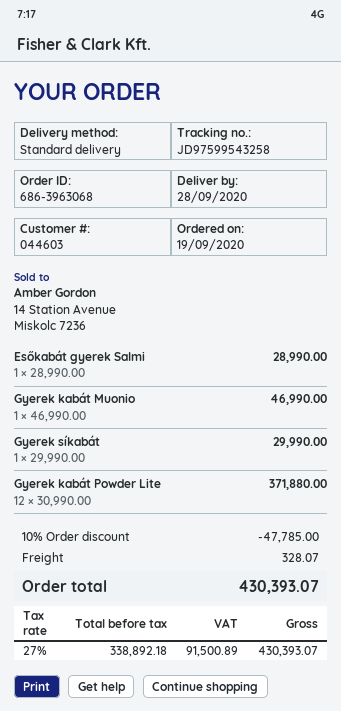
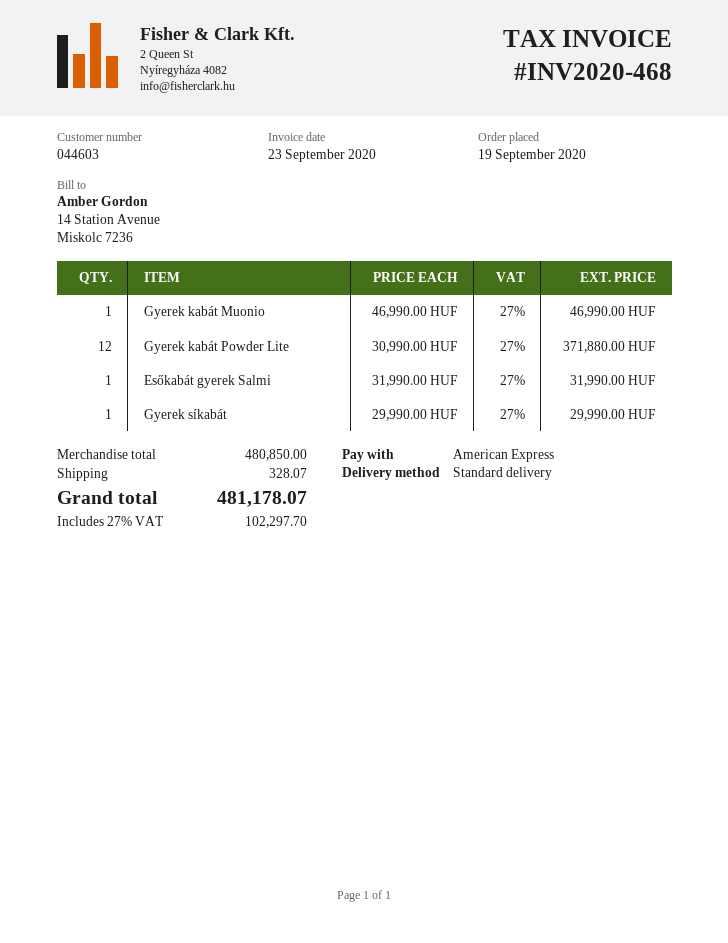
Esőkabát gyerek Salmi: 1 x 28990.00 = 28990.00 -> 1 x 31990.00 = 31990.00
discount: 10% = 47785.00 -> none
tax: 27% = 91500.89 -> 27% = 102297.70
total: 430393.07 -> 481178.07

